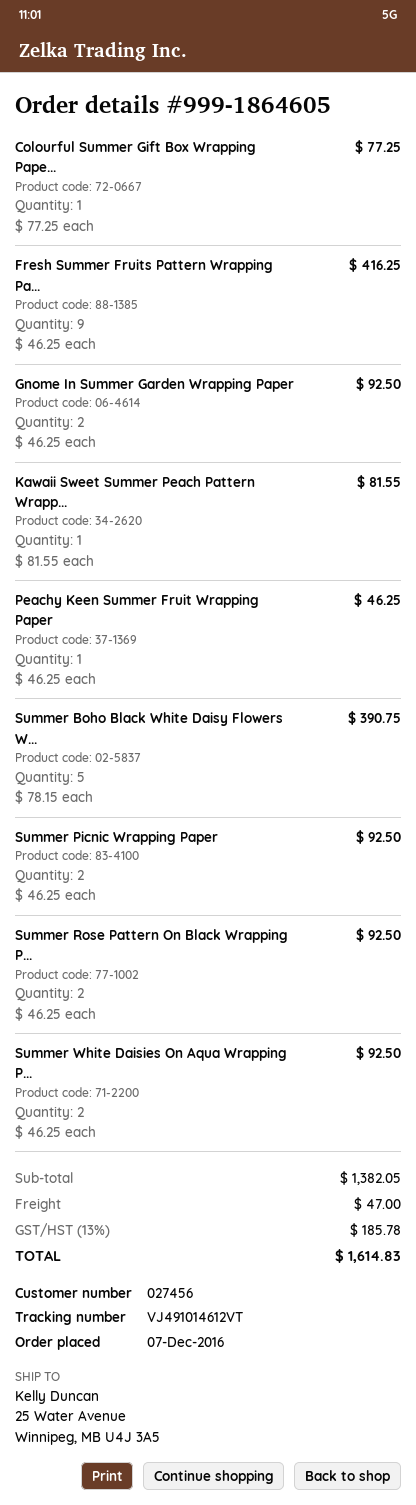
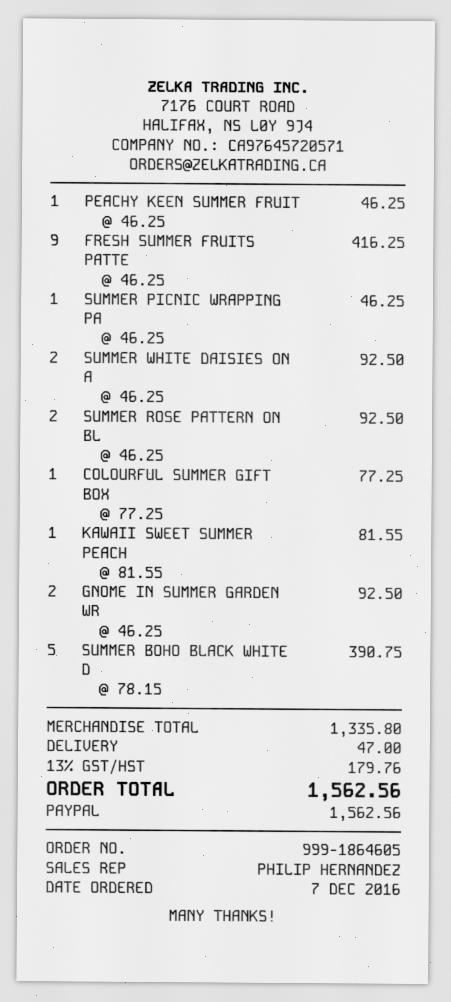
Summer Picnic Wrapping Paper: 2 x 46.25 = 92.50 -> 1 x 46.25 = 46.25
subtotal: 1382.05 -> 1335.80
tax: 13% = 185.78 -> 13% = 179.76
total: 1614.83 -> 1562.56

